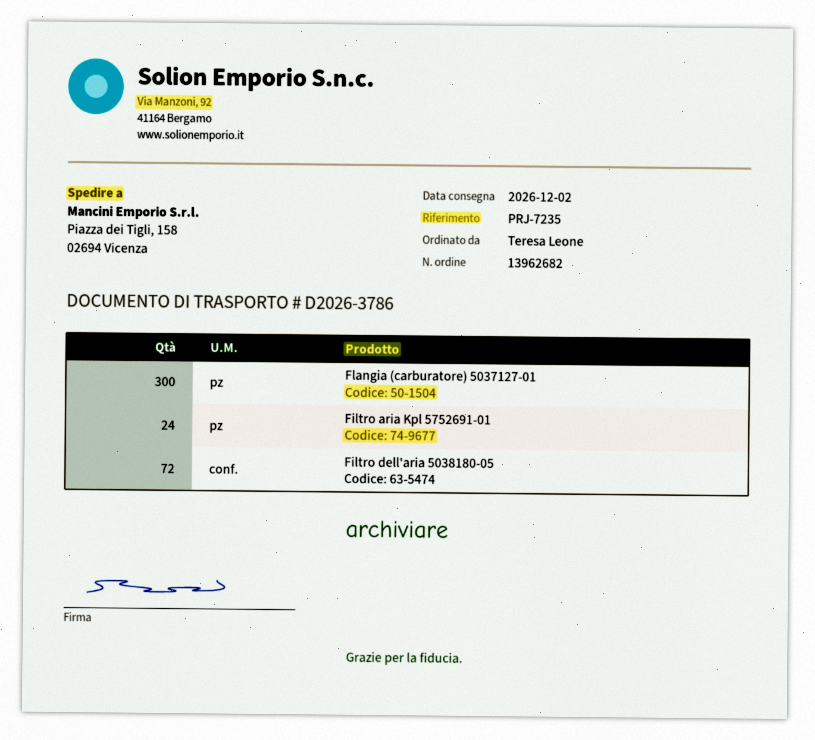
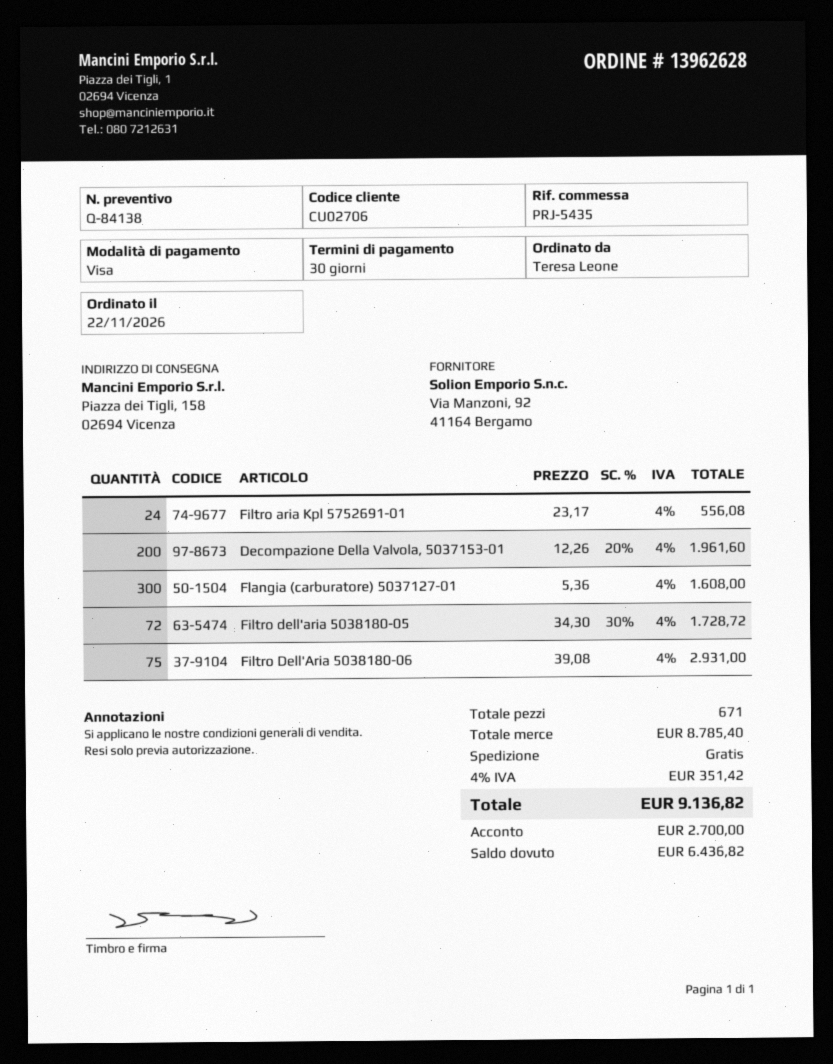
order number: 13962682 -> 13962628
reference: PRJ-7235 -> PRJ-5435
Decompazione Della Valvola, 5037153-01: none -> 200
Filtro Dell'Aria 5038180-06: none -> 75

